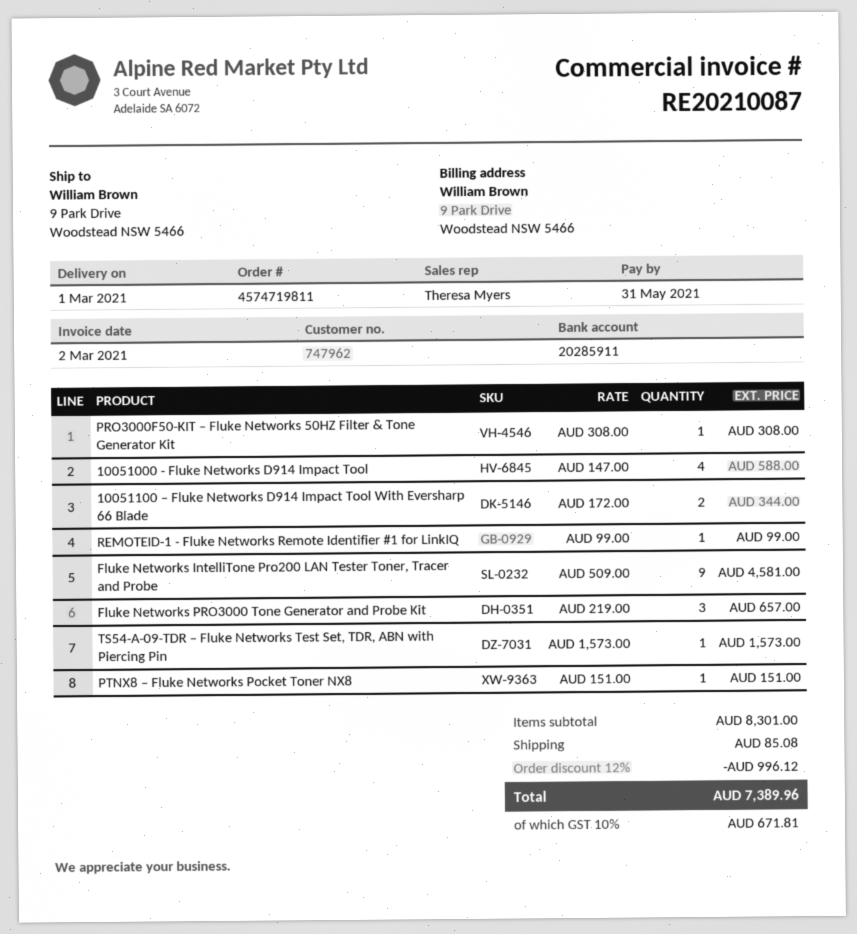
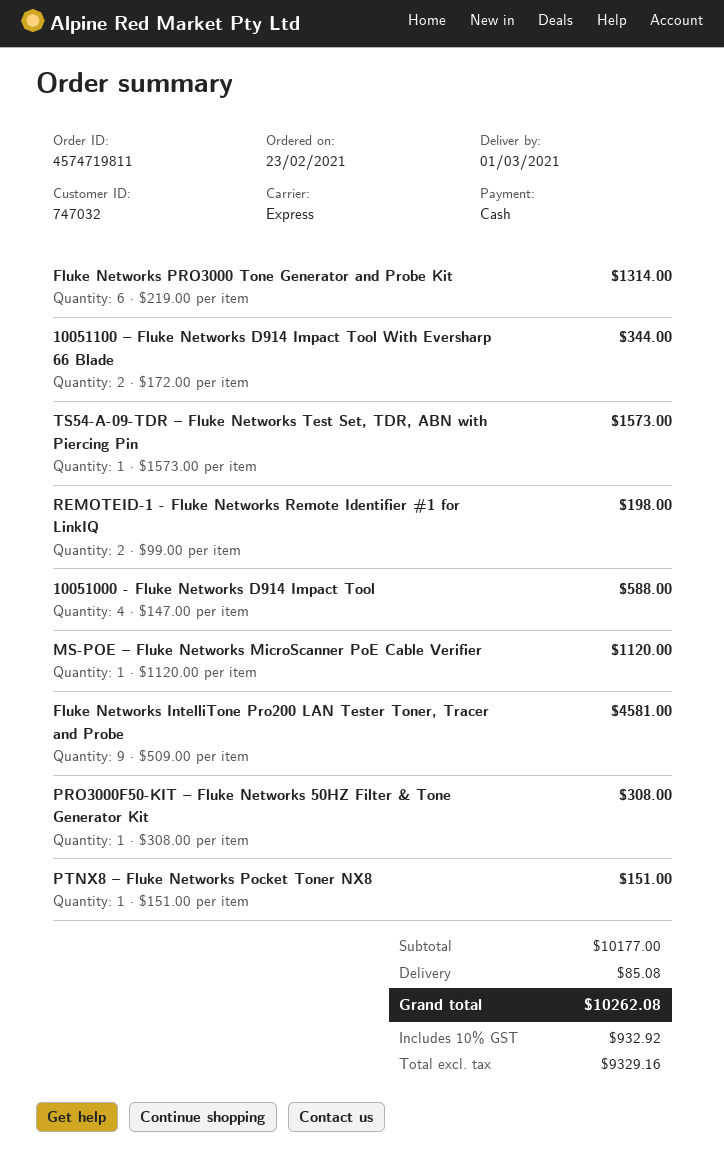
customer number: 747962 -> 747032
REMOTEID-1 - Fluke Networks Remote Identifier #1 for LinkIQ: 1 x 99.00 = 99.00 -> 2 x 99.00 = 198.00
Fluke Networks PRO3000 Tone Generator and Probe Kit: 3 x 219.00 = 657.00 -> 6 x 219.00 = 1314.00
MS-POE – Fluke Networks MicroScanner PoE Cable Verifier: none -> 1 x 1120.00 = 1120.00
subtotal: 8301.00 -> 10177.00
discount: 12% = 996.12 -> none
tax: 10% = 671.81 -> 10% = 932.92
total: 7389.96 -> 10262.08

